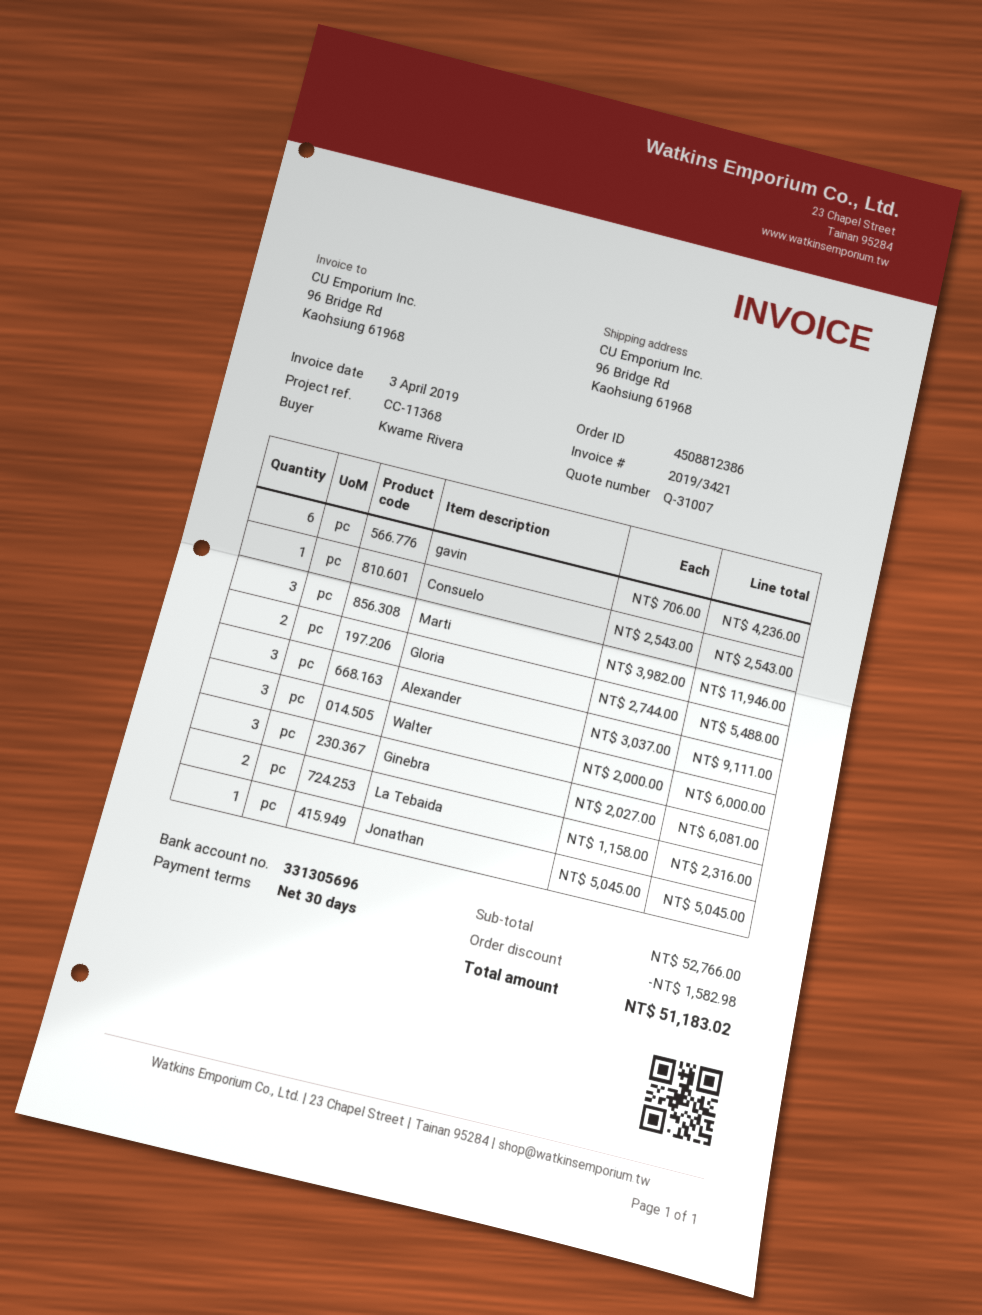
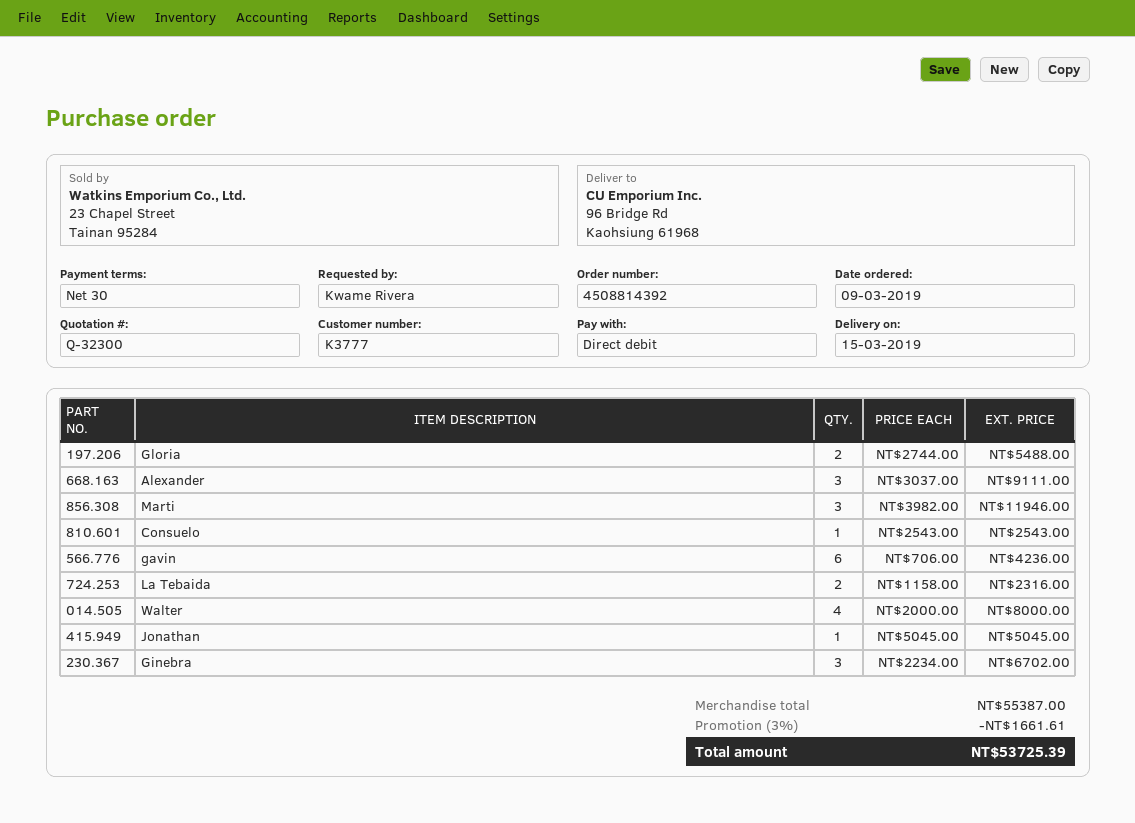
quote number: Q-31007 -> Q-32300
order number: 4508812386 -> 4508814392
Walter: 3 x 2000.00 = 6000.00 -> 4 x 2000.00 = 8000.00
Ginebra: 3 x 2027.00 = 6081.00 -> 3 x 2234.00 = 6702.00
subtotal: 52766.00 -> 55387.00
discount: 1582.98 -> 1661.61
total: 51183.02 -> 53725.39

